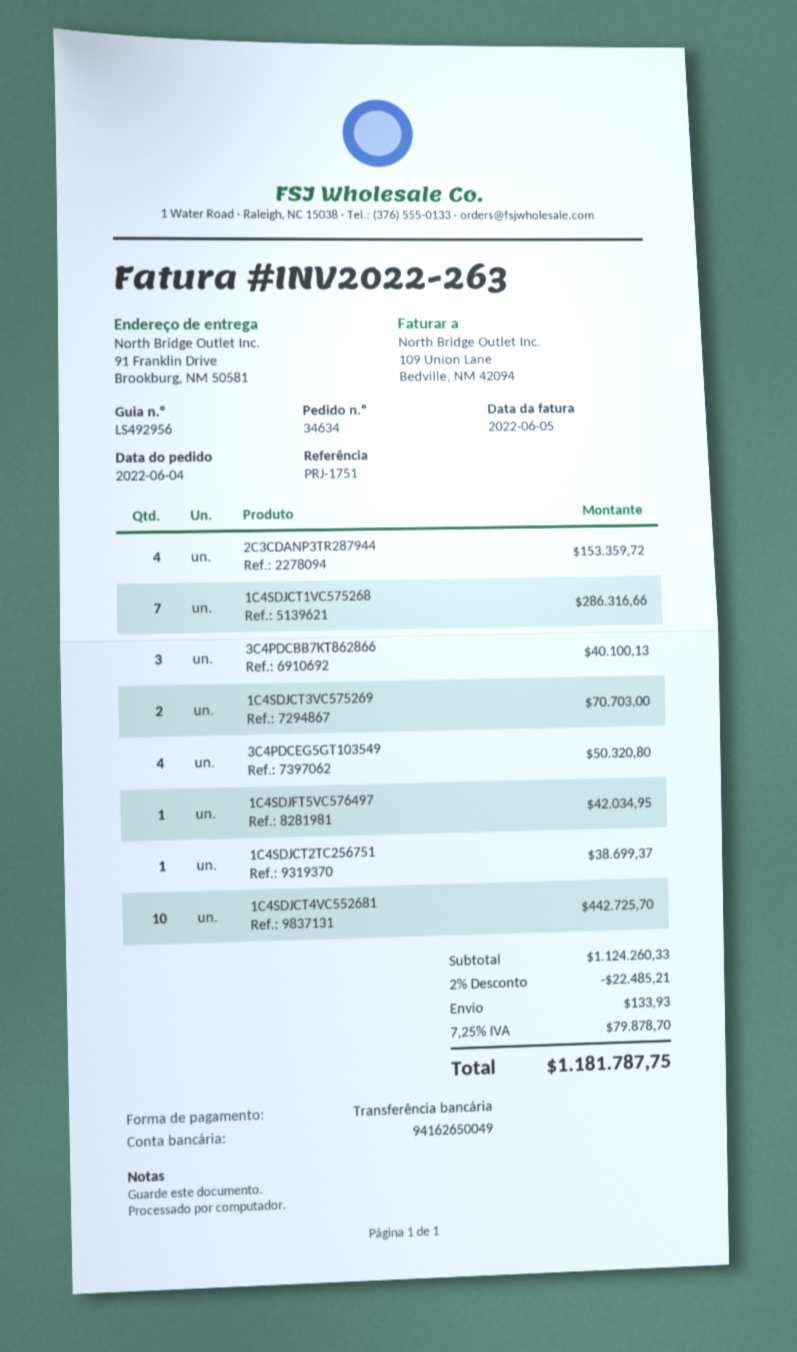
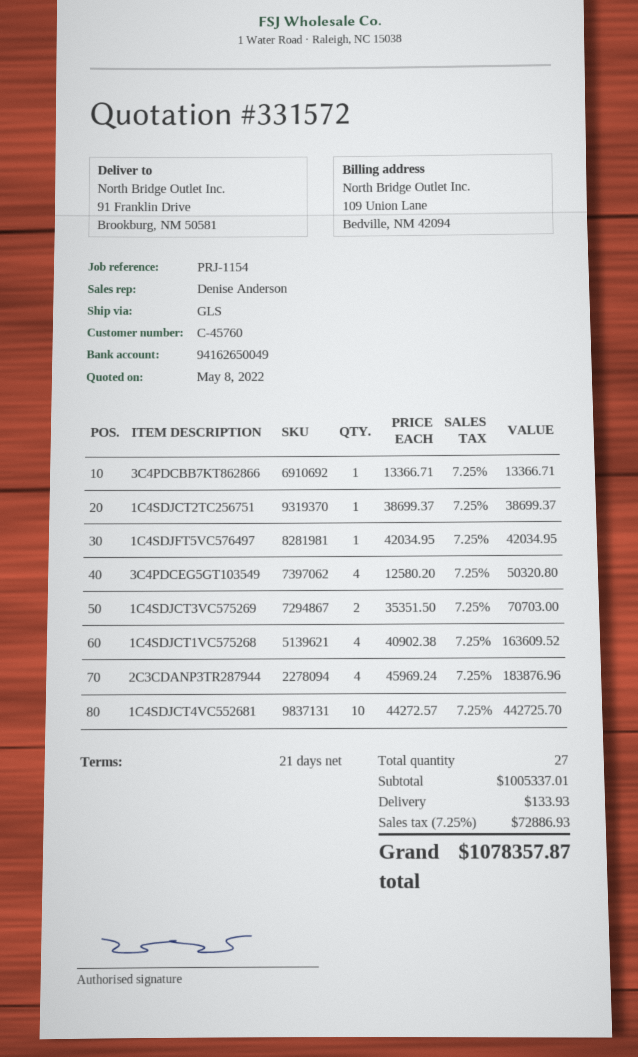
reference: PRJ-1751 -> PRJ-1154
2C3CDANP3TR287944: 4 for 153359.72 -> 4 for 183876.96
1C4SDJCT1VC575268: 7 for 286316.66 -> 4 for 163609.52
3C4PDCBB7KT862866: 3 for 40100.13 -> 1 for 13366.71
subtotal: 1124260.33 -> 1005337.01
discount: 2% = 22485.21 -> none
tax: 7.25% = 79878.70 -> 7.25% = 72886.93
total: 1181787.75 -> 1078357.87

